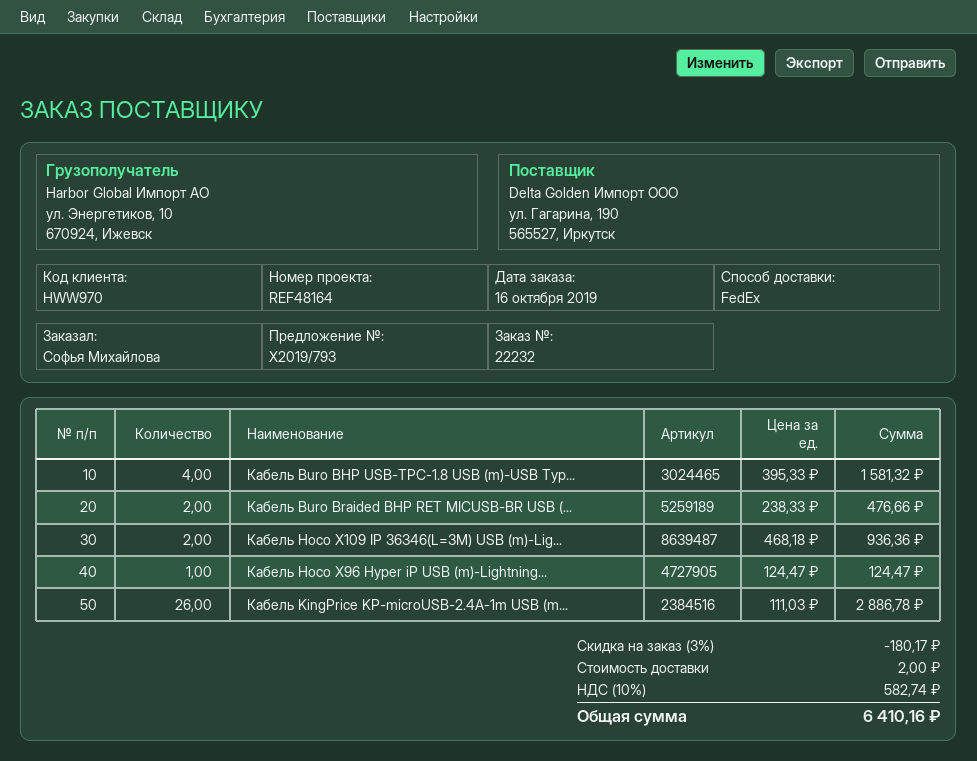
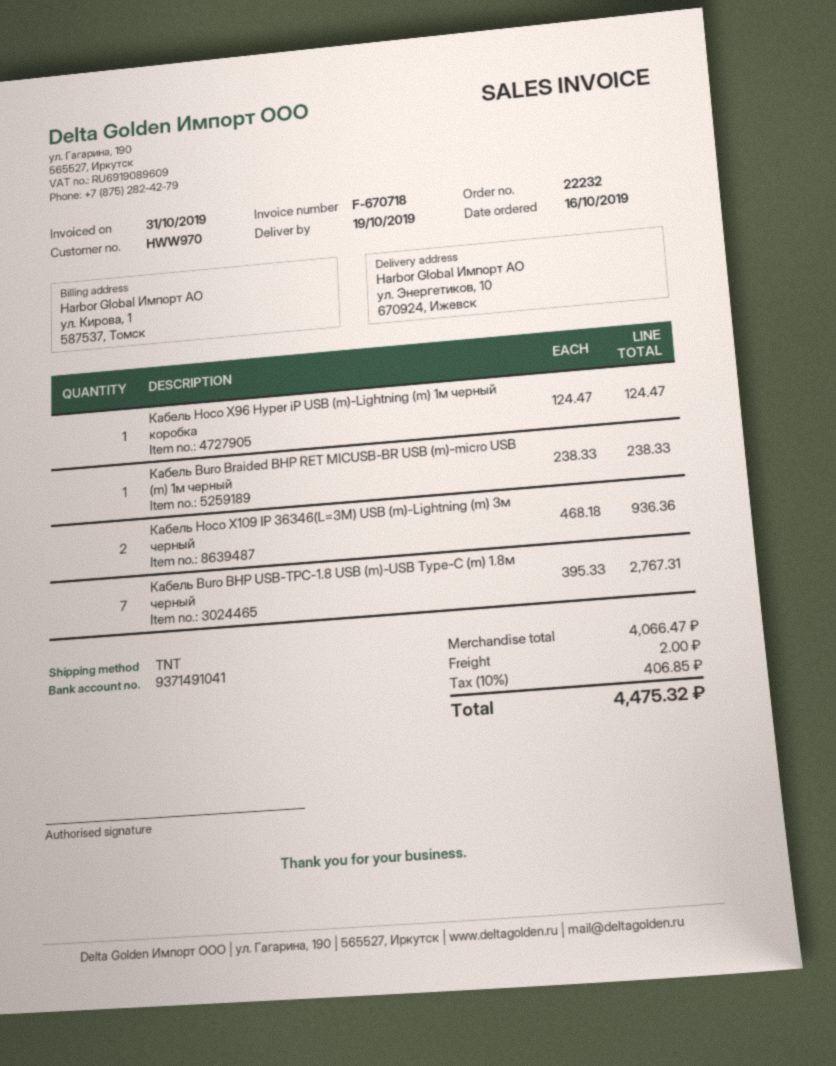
shipping method: FedEx -> TNT
Кабель Buro BHP USB-TPC-1.8 USB (m)-USB Typ...: 4 x 395.33 = 1581.32 -> 7 x 395.33 = 2767.31
Кабель Buro Braided BHP RET MICUSB-BR USB (...: 2 x 238.33 = 476.66 -> 1 x 238.33 = 238.33
Кабель KingPrice KP-microUSB-2.4A-1m USB (m...: 26 x 111.03 = 2886.78 -> none
discount: 3% = 180.17 -> none
tax: 10% = 582.74 -> 10% = 406.85
total: 6410.16 -> 4475.32

